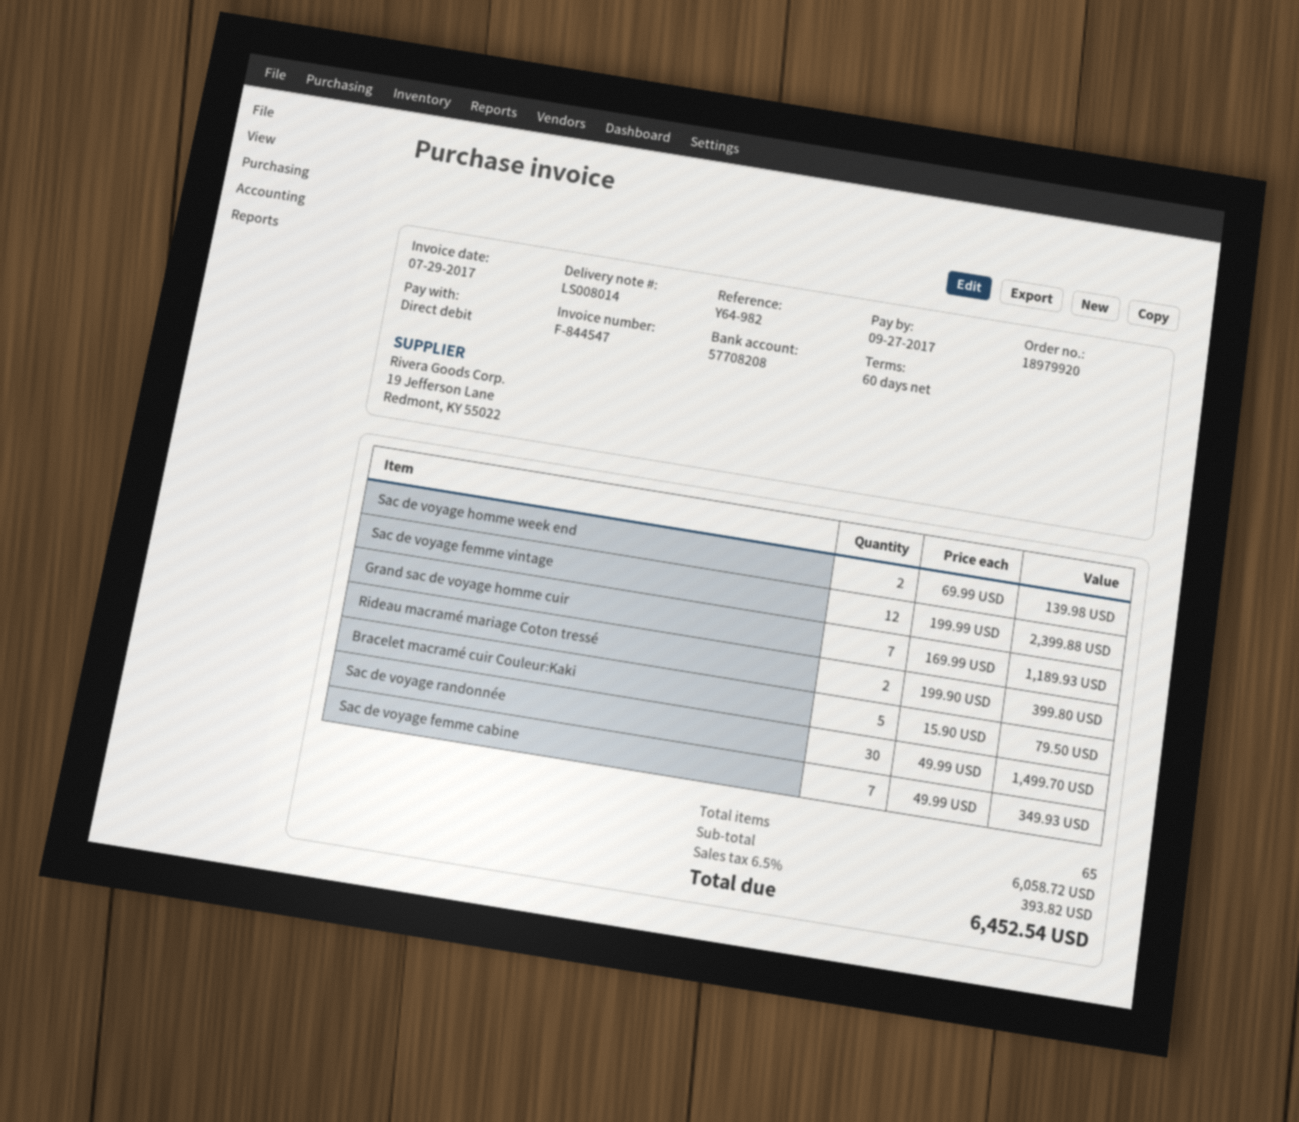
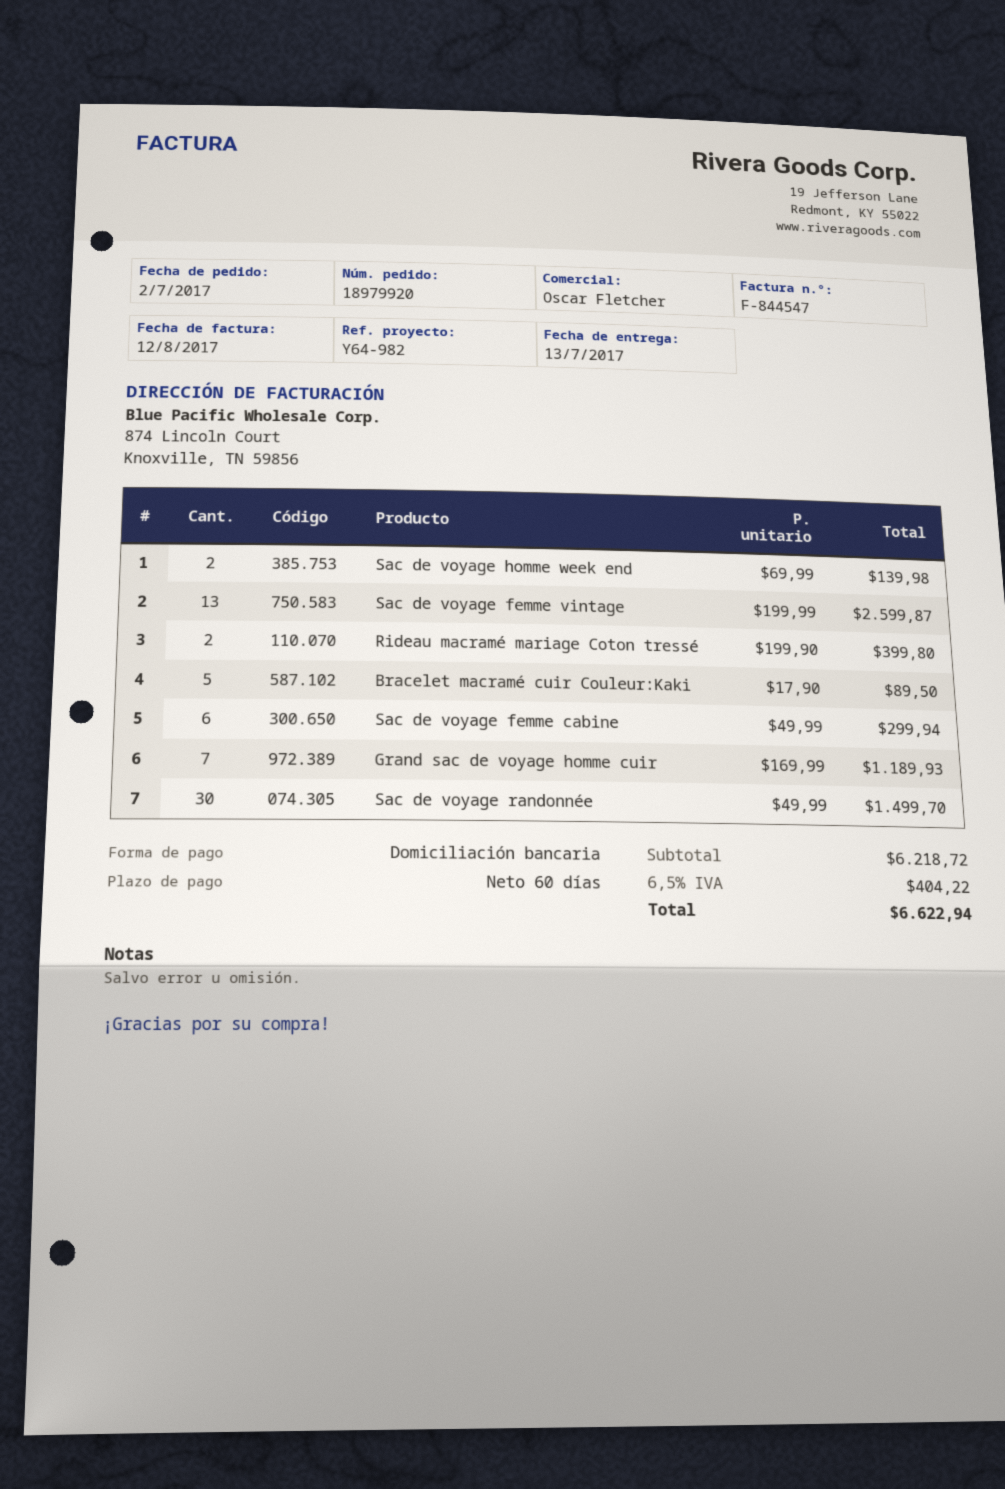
invoice date: 2017-07-29 -> 2017-08-12
Sac de voyage femme vintage: 12 x 199.99 = 2399.88 -> 13 x 199.99 = 2599.87
Bracelet macramé cuir Couleur:Kaki: 5 x 15.90 = 79.50 -> 5 x 17.90 = 89.50
Sac de voyage femme cabine: 7 x 49.99 = 349.93 -> 6 x 49.99 = 299.94
subtotal: 6058.72 -> 6218.72
tax: 6.5% = 393.82 -> 6.5% = 404.22
total: 6452.54 -> 6622.94

